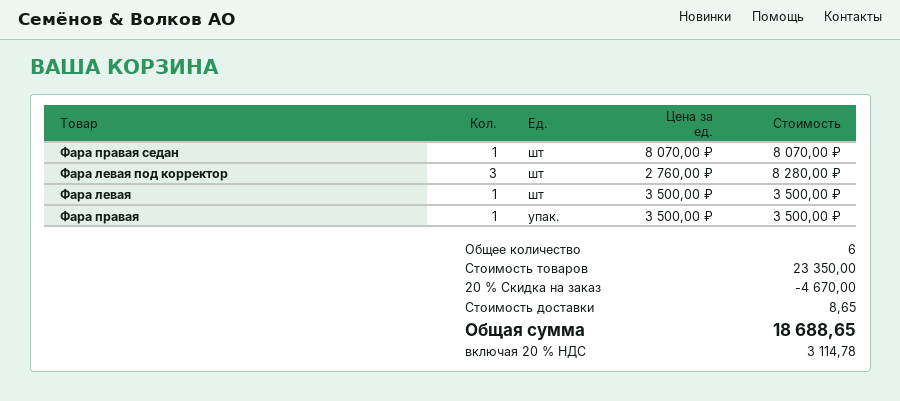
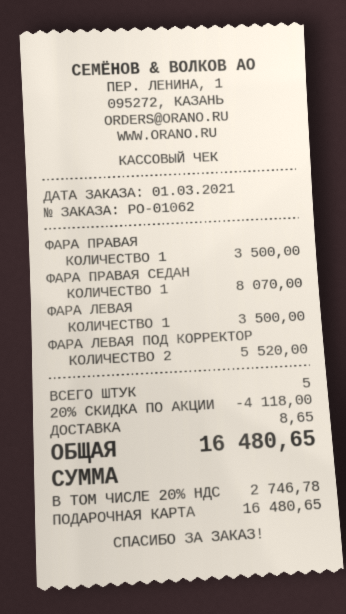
Фара левая под корректор: 3 for 8280.00 -> 2 for 5520.00
total quantity: 6 -> 5
discount: 20% = 4670.00 -> 20% = 4118.00
tax: 20% = 3114.78 -> 20% = 2746.78
total: 18688.65 -> 16480.65

